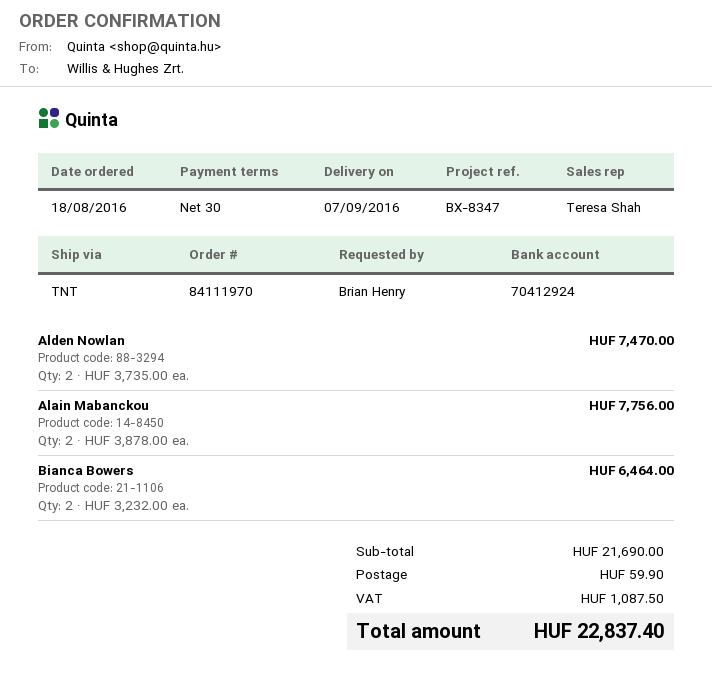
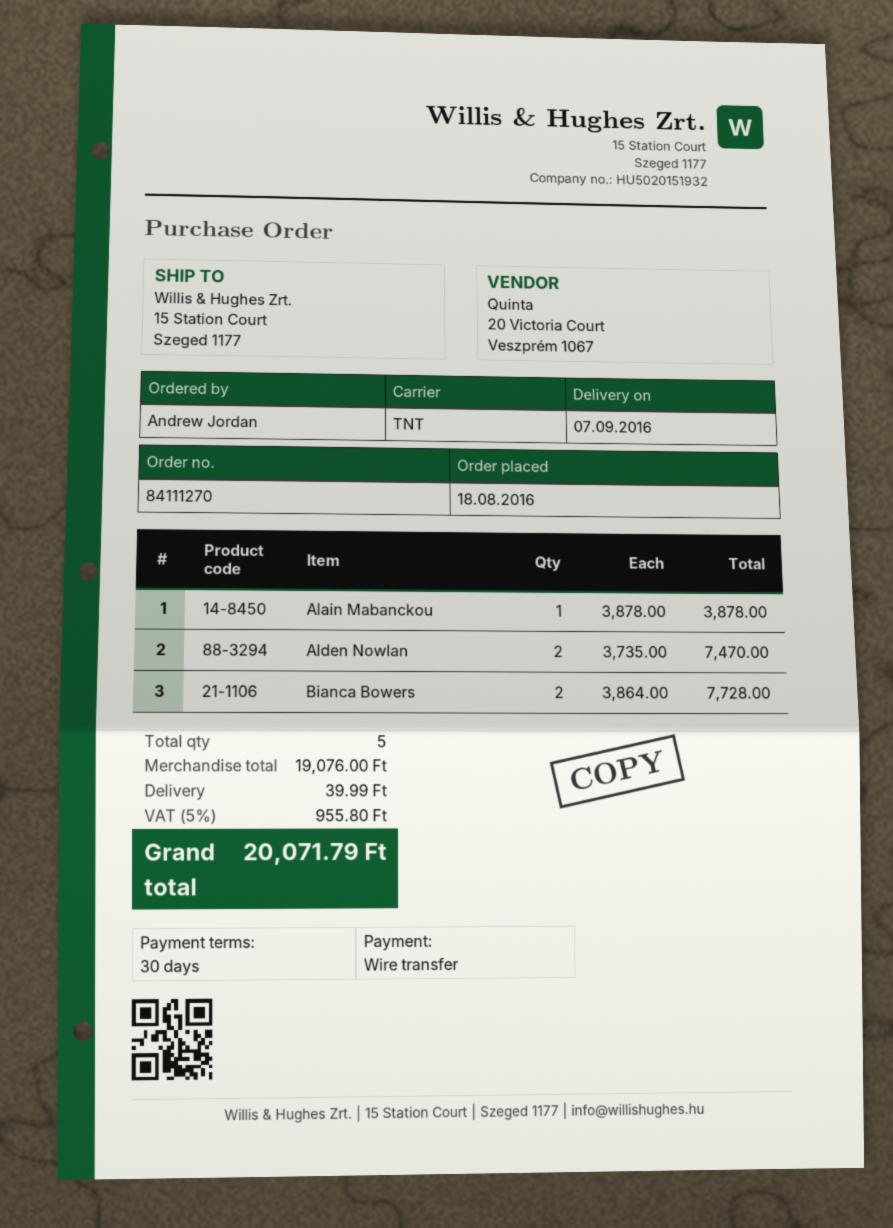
order number: 84111970 -> 84111270
ordered by: Brian Henry -> Andrew Jordan
Alain Mabanckou: 2 x 3878.00 = 7756.00 -> 1 x 3878.00 = 3878.00
Bianca Bowers: 2 x 3232.00 = 6464.00 -> 2 x 3864.00 = 7728.00
subtotal: 21690.00 -> 19076.00
shipping: 59.90 -> 39.99
tax: 1087.50 -> 955.80
total: 22837.40 -> 20071.79

